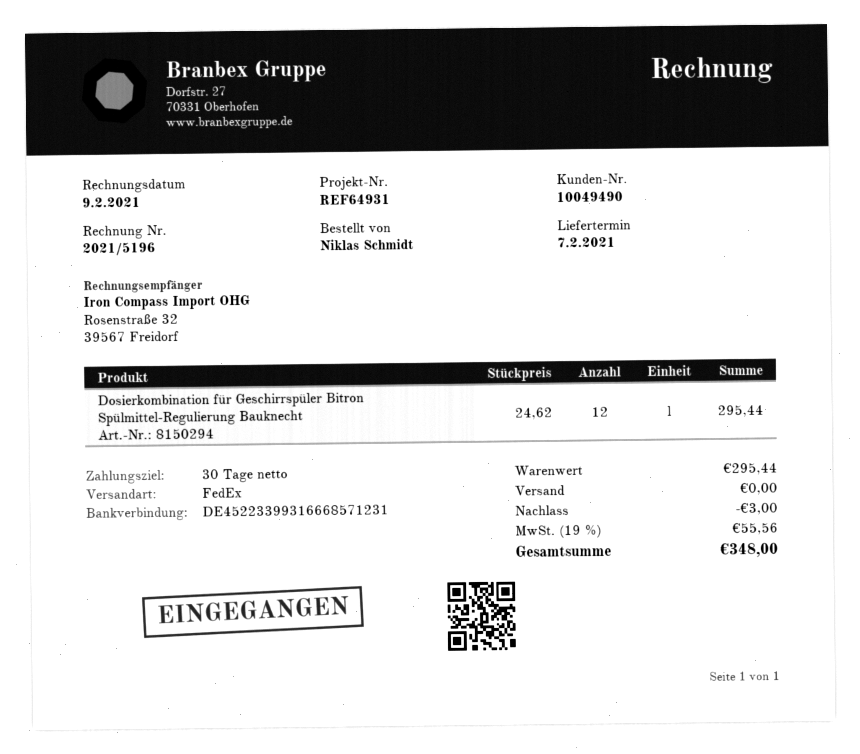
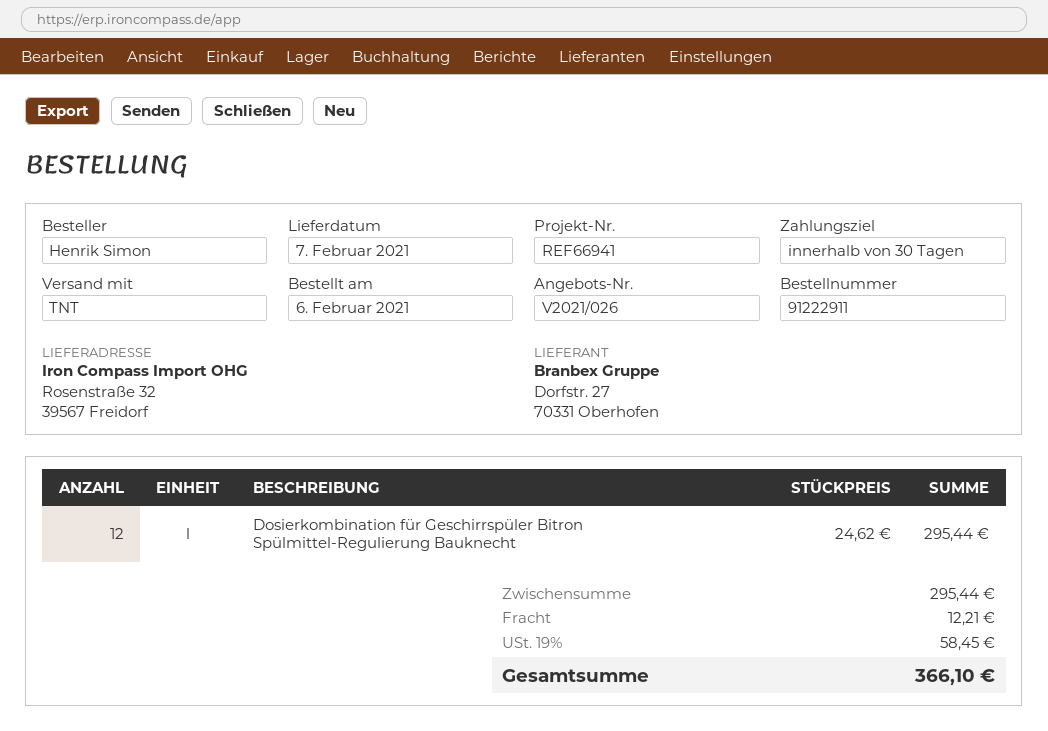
reference: REF64931 -> REF66941
ordered by: Niklas Schmidt -> Henrik Simon
shipping method: FedEx -> TNT
discount: 3.00 -> none
shipping: 0.00 -> 12.21
tax: 19% = 55.56 -> 19% = 58.45
total: 348.00 -> 366.10

